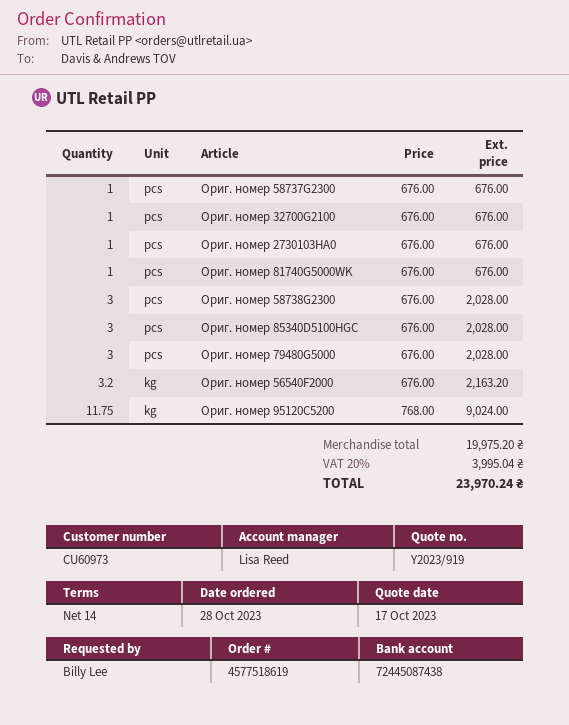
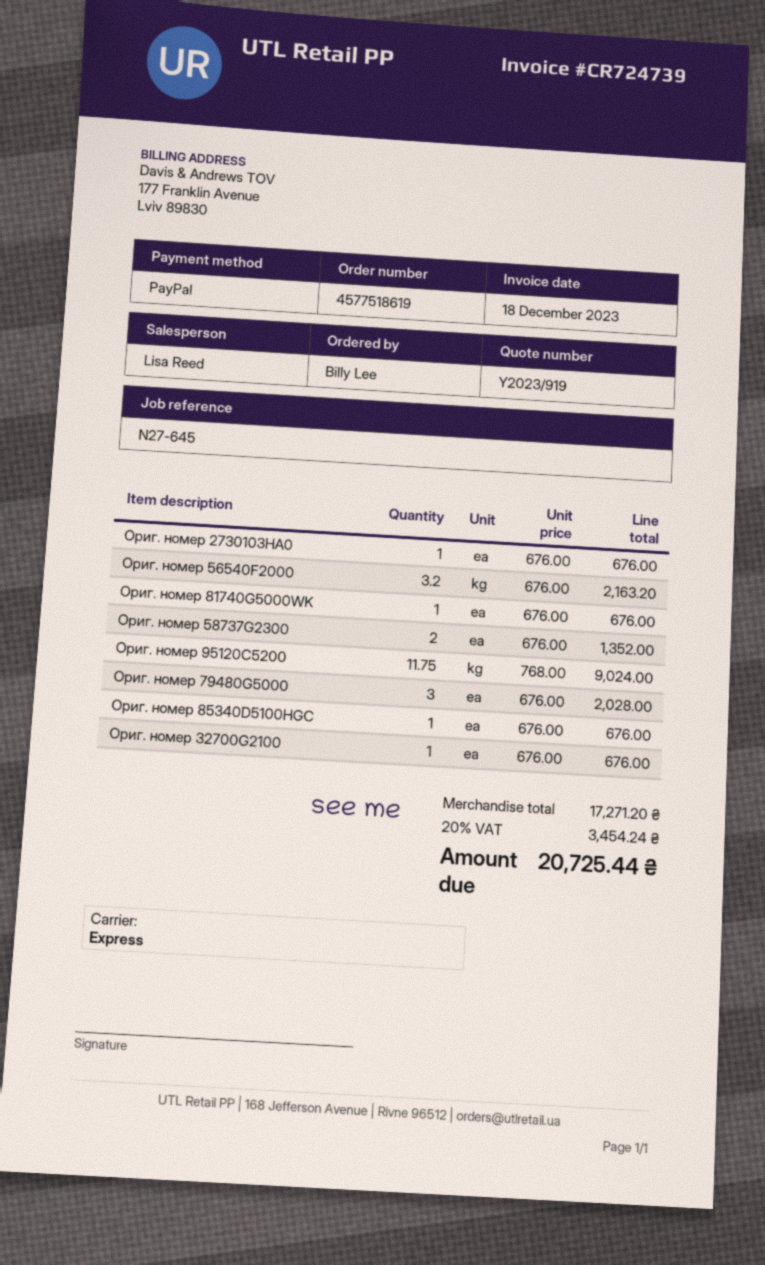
Ориг. номер 58737G2300: 1 x 676.00 = 676.00 -> 2 x 676.00 = 1352.00
Ориг. номер 58738G2300: 3 x 676.00 = 2028.00 -> none
Ориг. номер 85340D5100HGC: 3 x 676.00 = 2028.00 -> 1 x 676.00 = 676.00
subtotal: 19975.20 -> 17271.20
tax: 20% = 3995.04 -> 20% = 3454.24
total: 23970.24 -> 20725.44

